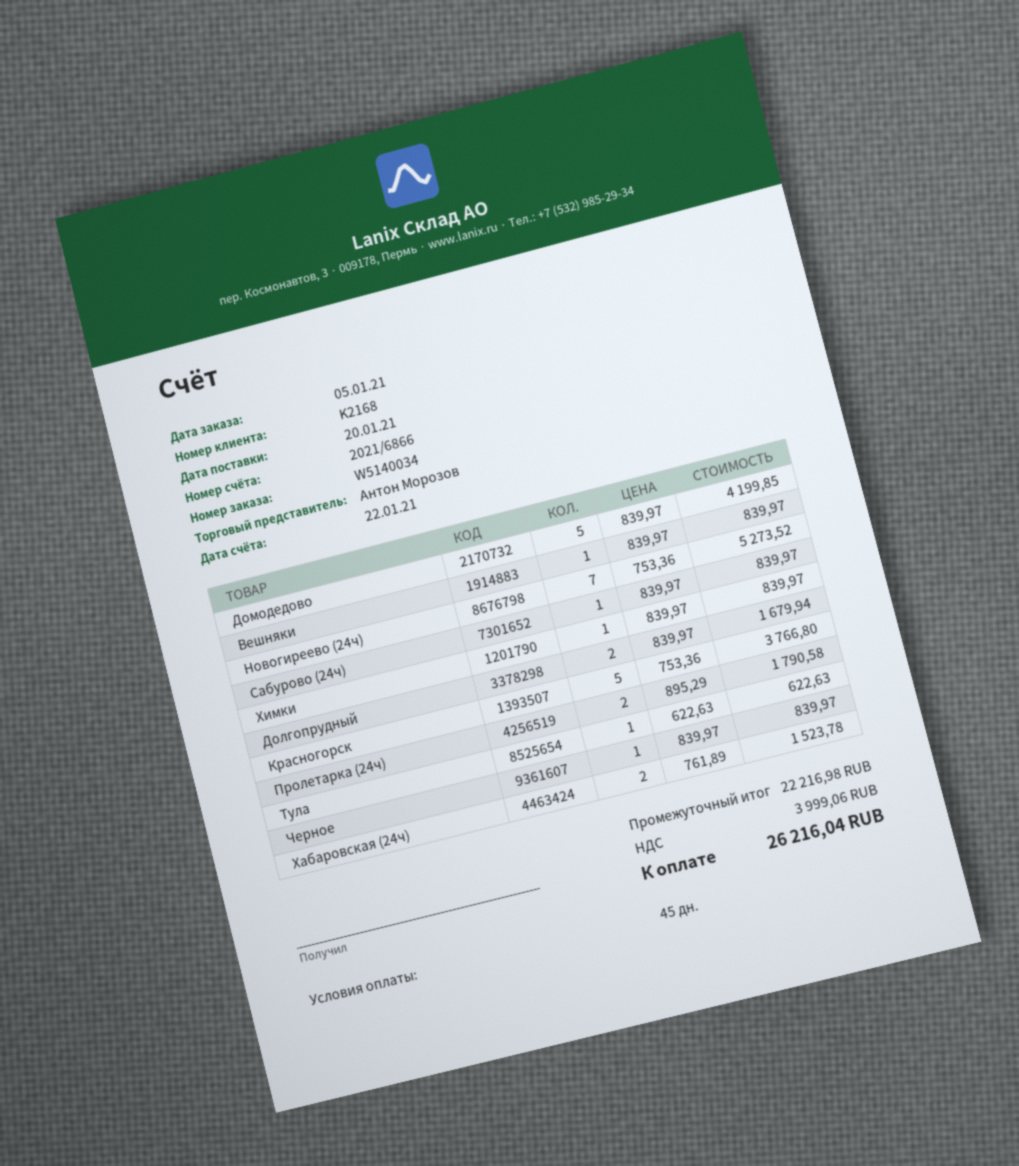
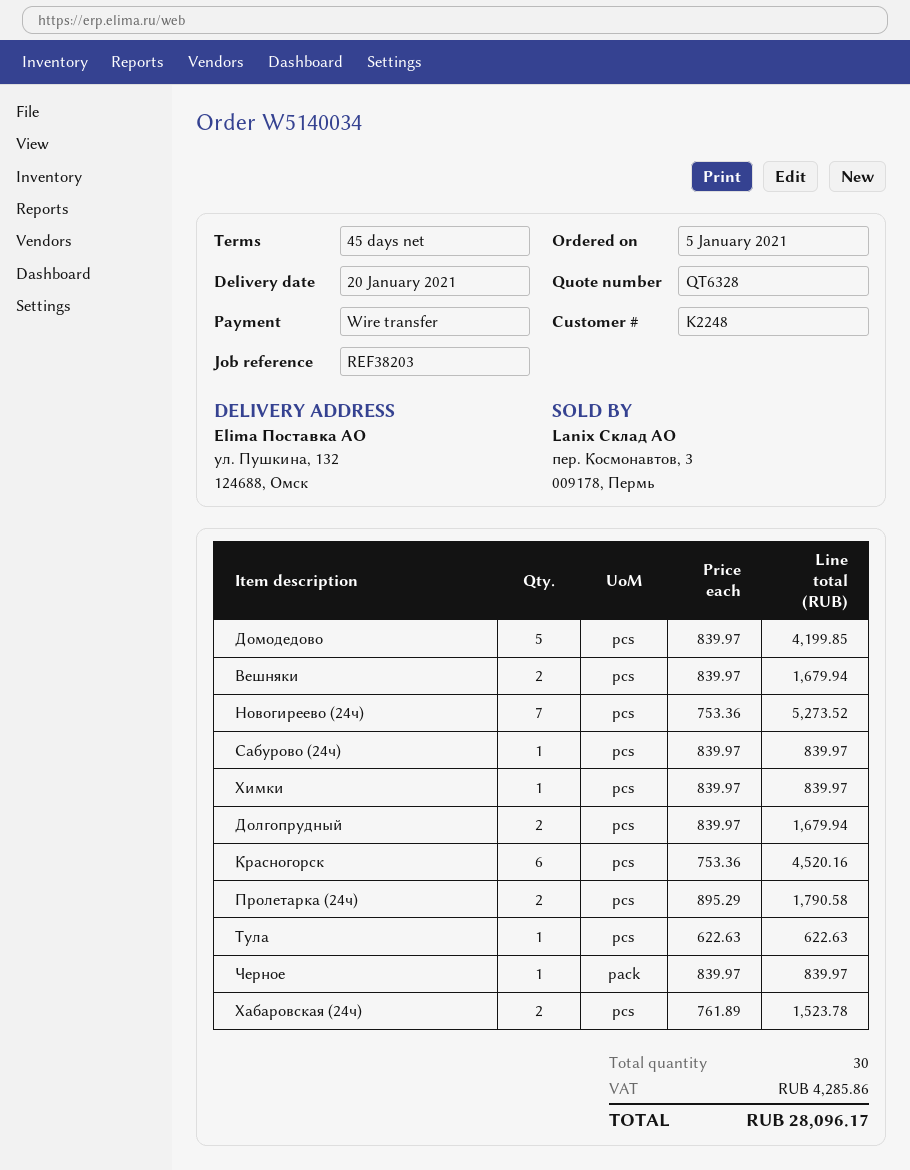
customer number: K2168 -> K2248
Вешняки: 1 x 839.97 = 839.97 -> 2 x 839.97 = 1679.94
Красногорск: 5 x 753.36 = 3766.80 -> 6 x 753.36 = 4520.16
tax: 3999.06 -> 4285.86
total: 26216.04 -> 28096.17

